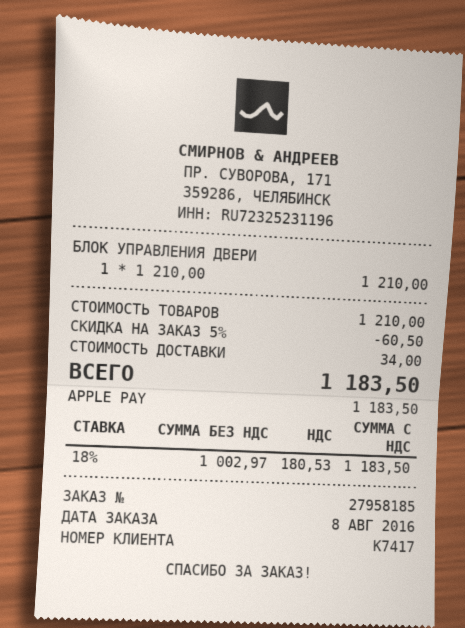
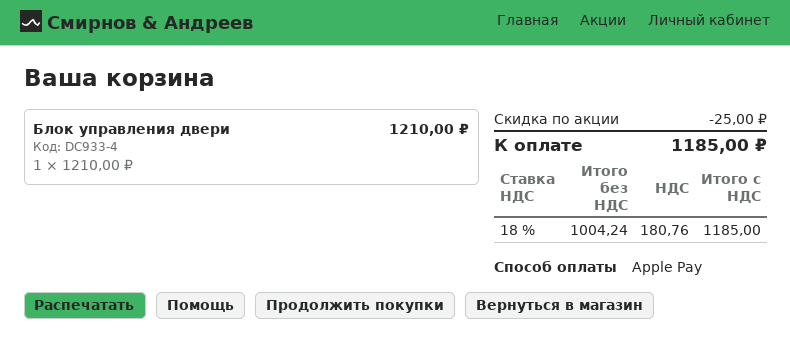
discount: 60.50 -> 25.00
shipping: 34.00 -> none
net: 1002.97 -> 1004.24
tax: 18% = 180.53 -> 18% = 180.76
total: 1183.50 -> 1185.00

